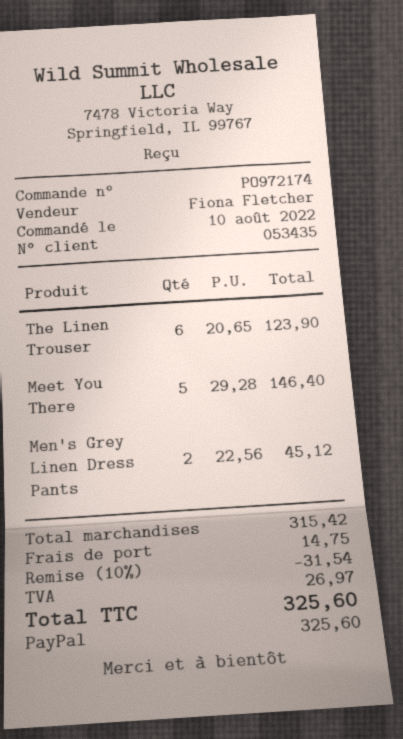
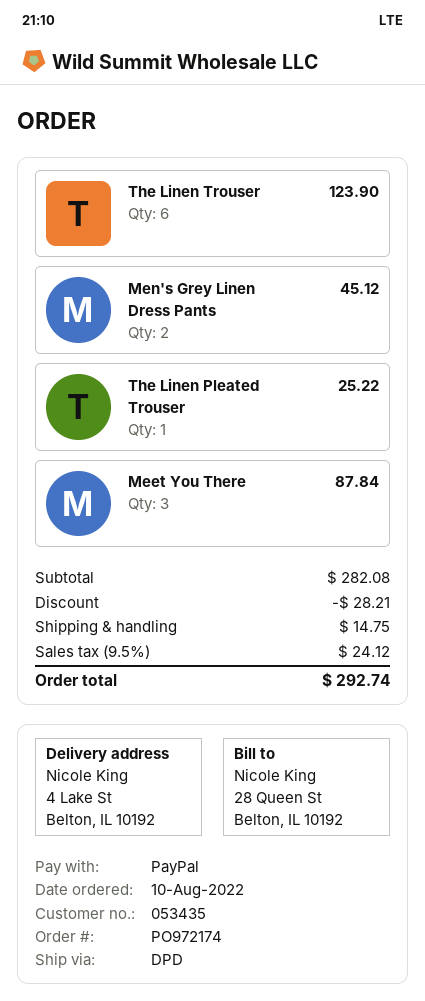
Meet You There: 5 for 146.40 -> 3 for 87.84
The Linen Pleated Trouser: none -> 1 for 25.22
subtotal: 315.42 -> 282.08
discount: 31.54 -> 28.21
tax: 26.97 -> 24.12
total: 325.60 -> 292.74

